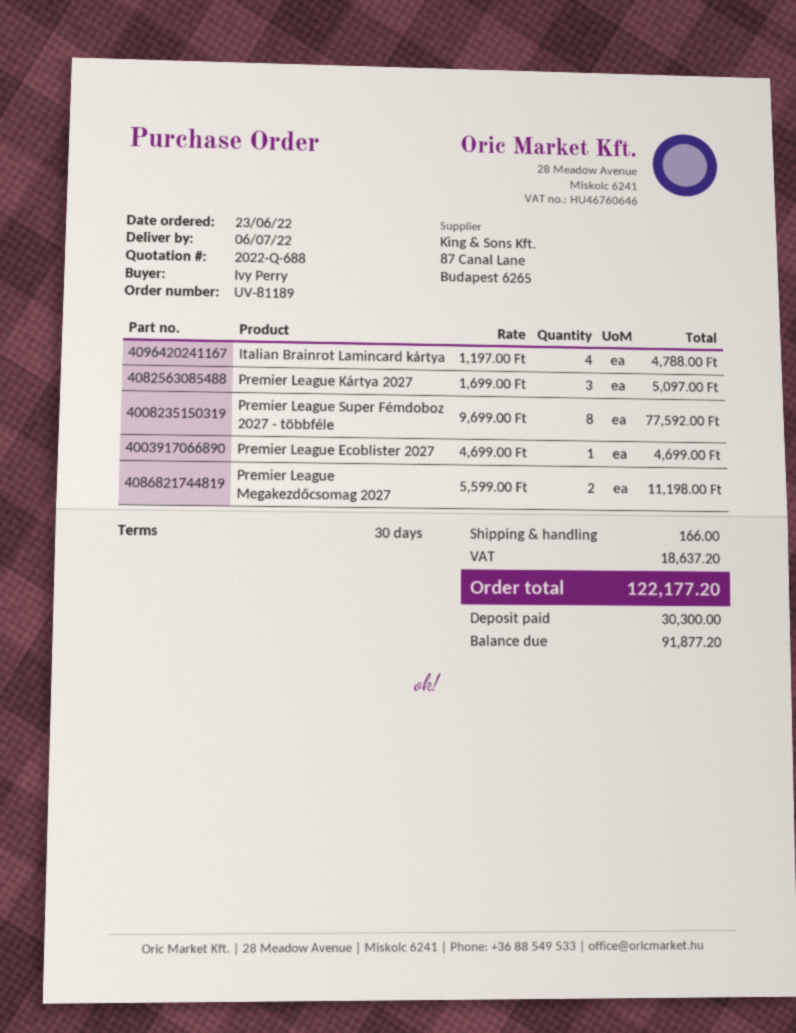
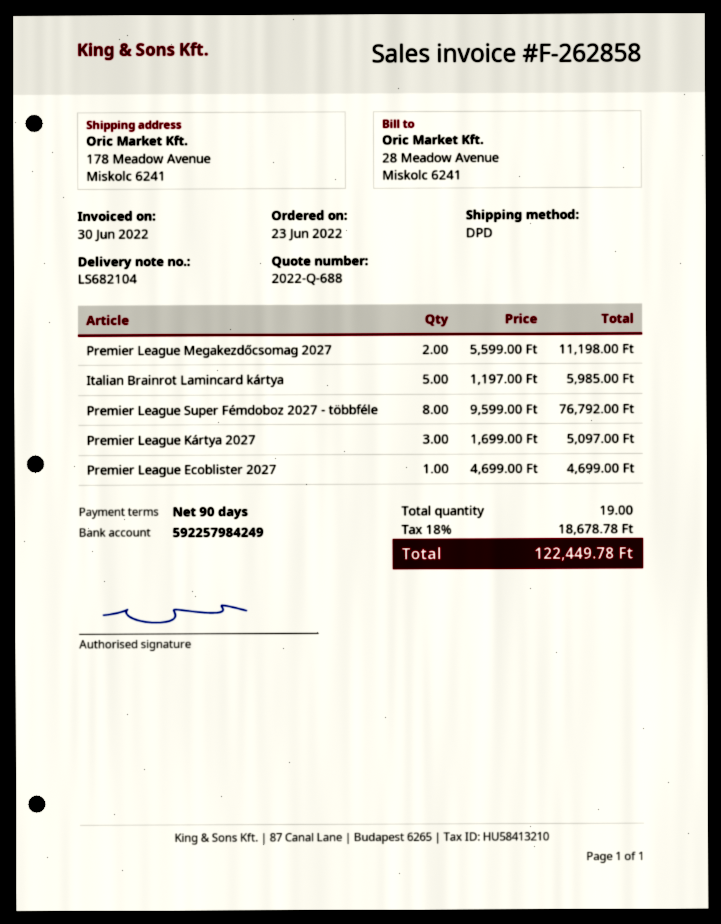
payment terms: 30 days -> 90 days
Italian Brainrot Lamincard kártya: 4 x 1197.00 = 4788.00 -> 5 x 1197.00 = 5985.00
Premier League Super Fémdoboz 2027 - többféle: 8 x 9699.00 = 77592.00 -> 8 x 9599.00 = 76792.00
shipping: 166.00 -> none
tax: 18637.20 -> 18678.78
total: 122177.20 -> 122449.78

